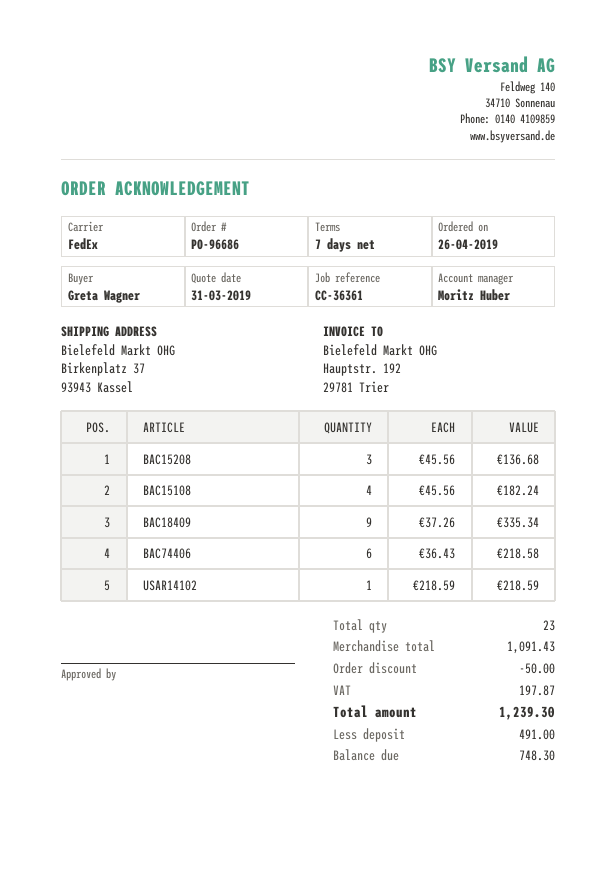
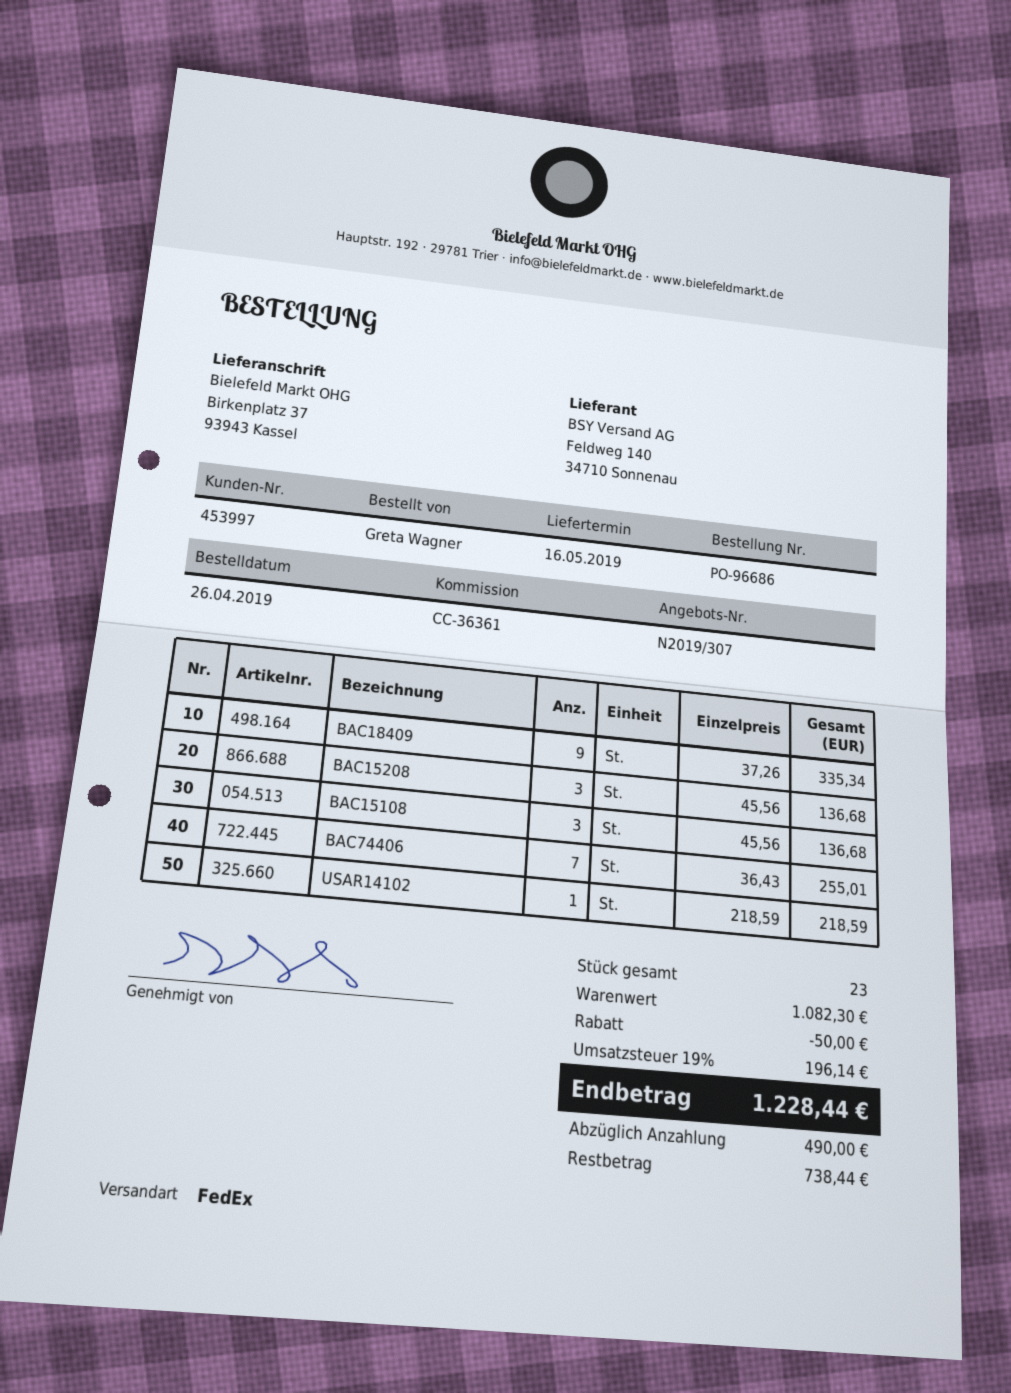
BAC15108: 4 x 45.56 = 182.24 -> 3 x 45.56 = 136.68
BAC74406: 6 x 36.43 = 218.58 -> 7 x 36.43 = 255.01
subtotal: 1091.43 -> 1082.30
tax: 197.87 -> 196.14
total: 1239.30 -> 1228.44
deposit: 491.00 -> 490.00
balance: 748.30 -> 738.44

